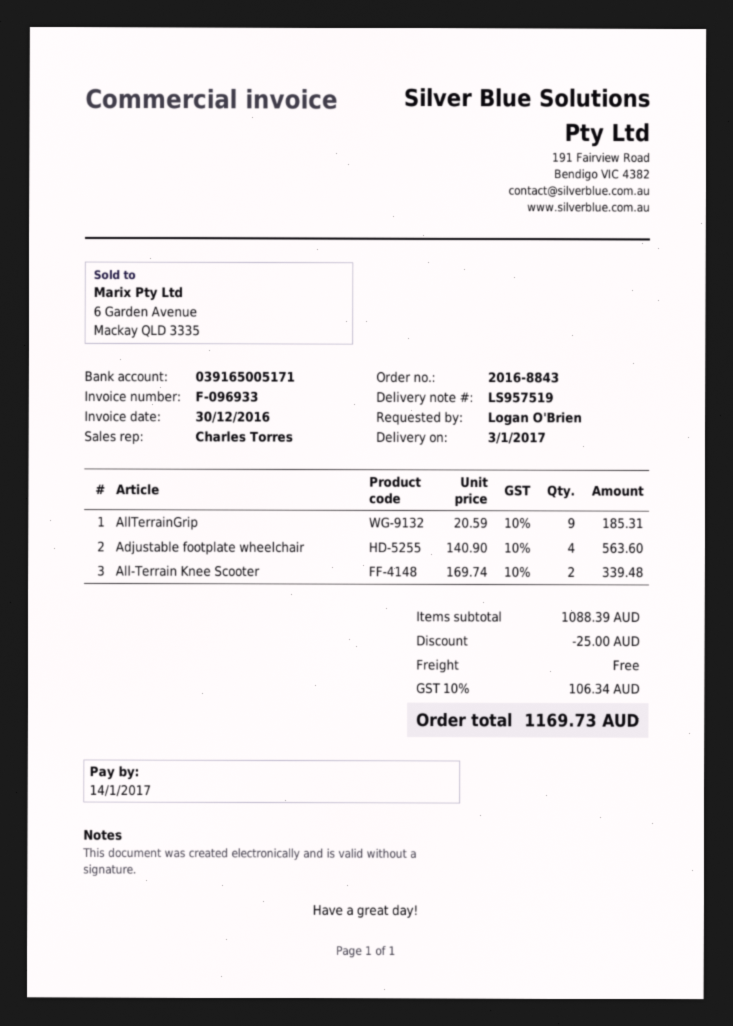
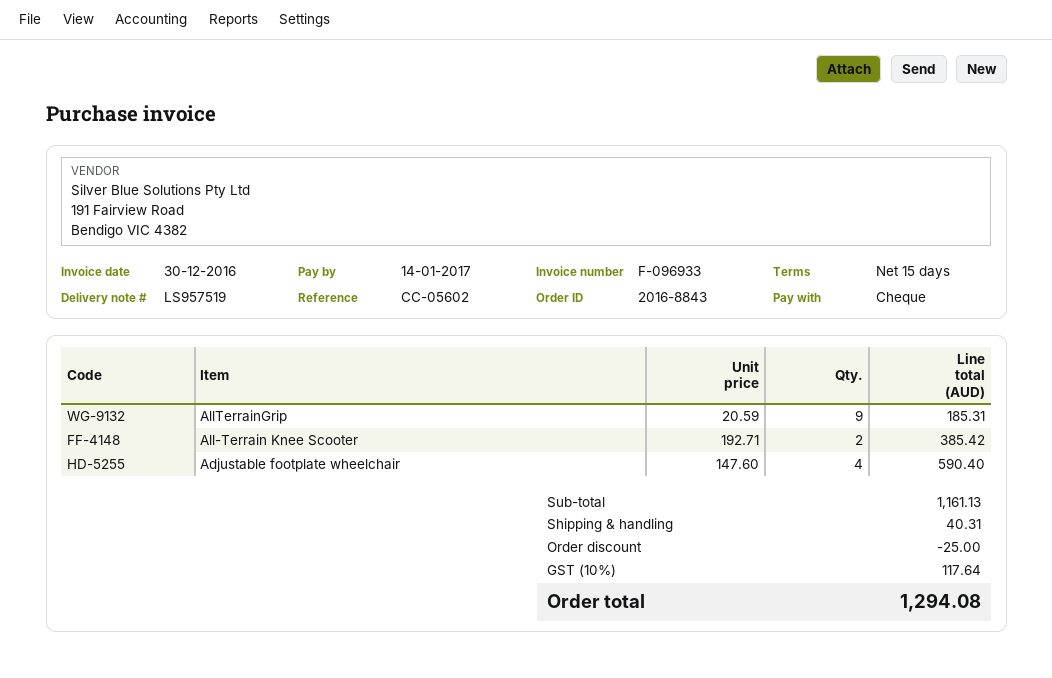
Adjustable footplate wheelchair: 4 x 140.90 = 563.60 -> 4 x 147.60 = 590.40
All-Terrain Knee Scooter: 2 x 169.74 = 339.48 -> 2 x 192.71 = 385.42
subtotal: 1088.39 -> 1161.13
shipping: 0.00 -> 40.31
tax: 10% = 106.34 -> 10% = 117.64
total: 1169.73 -> 1294.08

